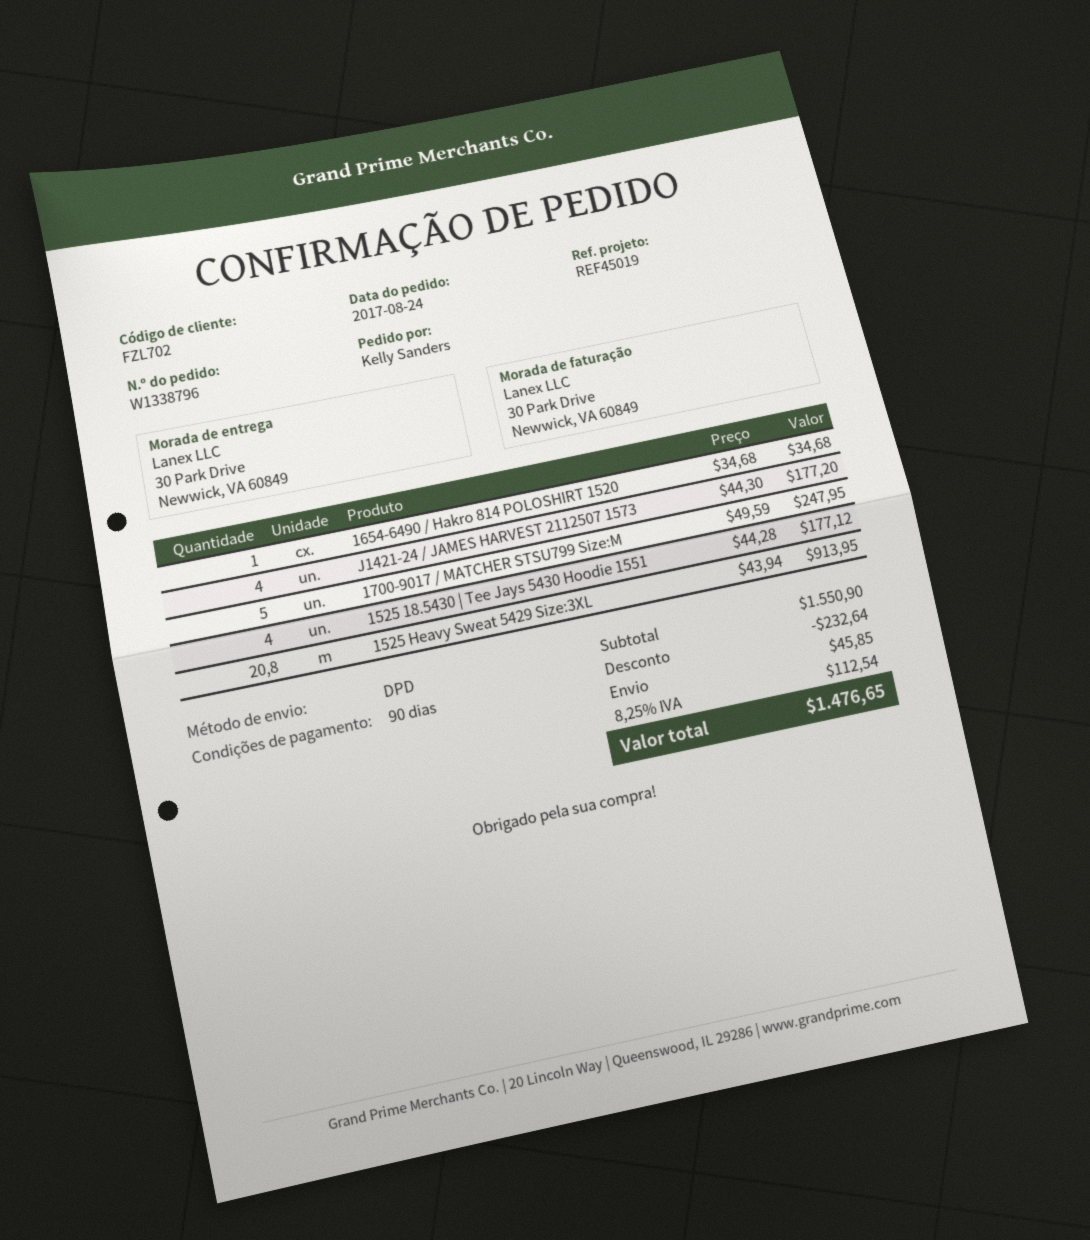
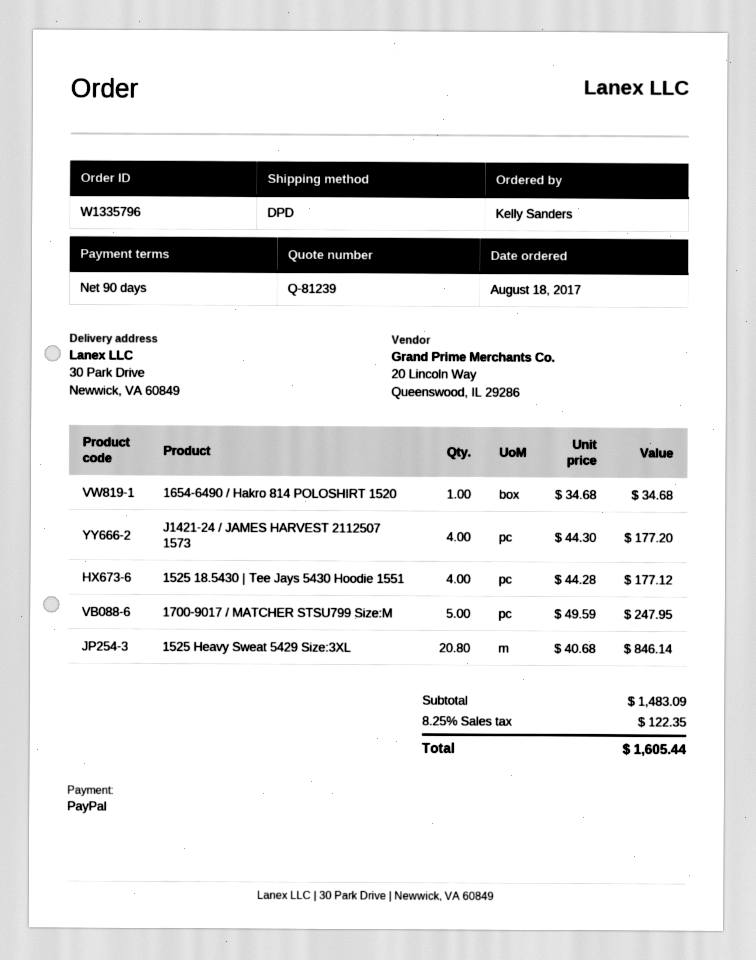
order number: W1338796 -> W1335796
order date: 2017-08-24 -> 2017-08-18
1525 Heavy Sweat 5429 Size:3XL: 20.8 x 43.94 = 913.95 -> 20.8 x 40.68 = 846.14
subtotal: 1550.90 -> 1483.09
discount: 232.64 -> none
shipping: 45.85 -> none
tax: 8.25% = 112.54 -> 8.25% = 122.35
total: 1476.65 -> 1605.44

